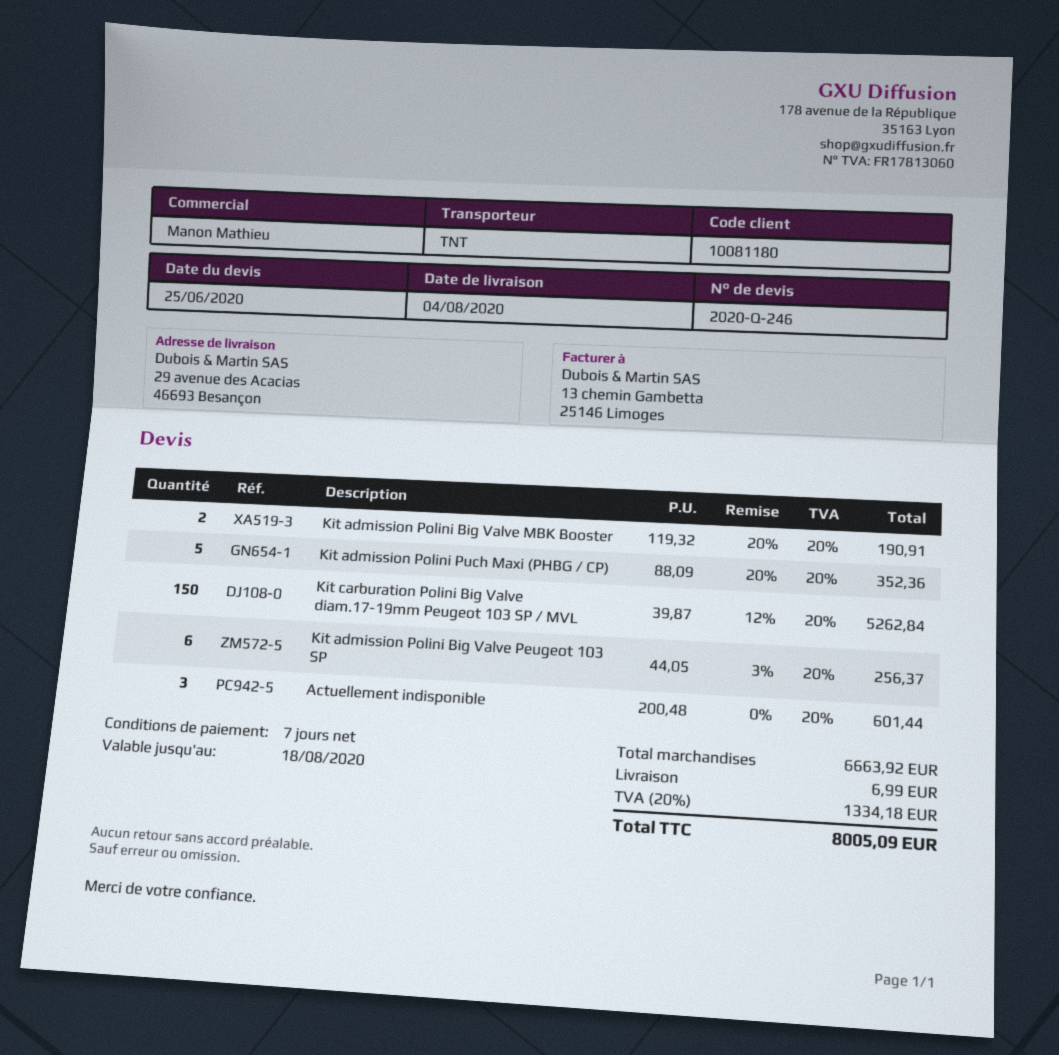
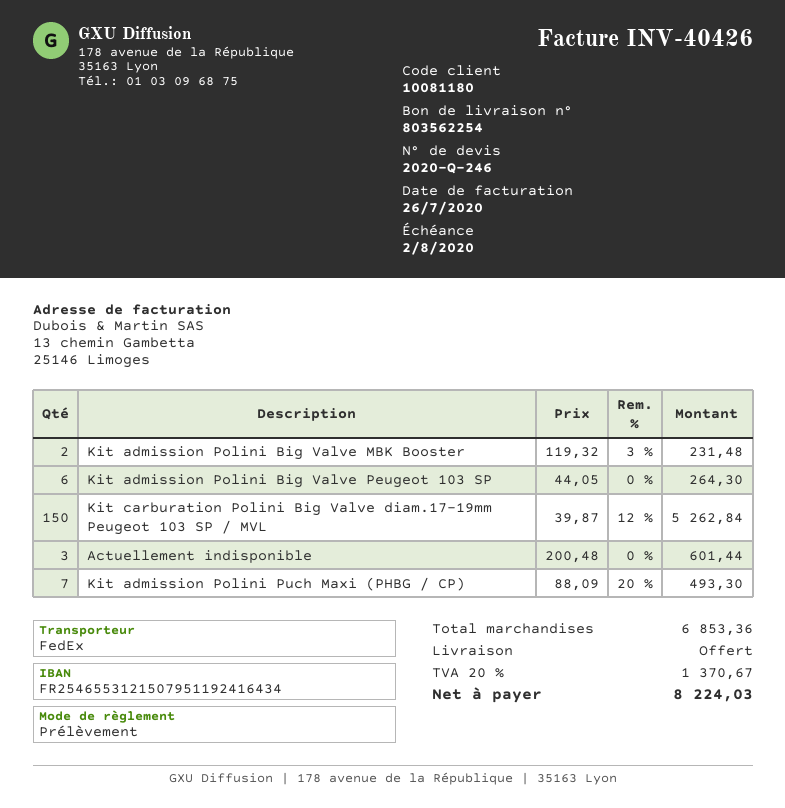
shipping method: TNT -> FedEx
Kit admission Polini Big Valve MBK Booster: 2 x 119.32 - 20% = 190.91 -> 2 x 119.32 - 3% = 231.48
Kit admission Polini Puch Maxi (PHBG / CP): 5 x 88.09 - 20% = 352.36 -> 7 x 88.09 - 20% = 493.30
Kit admission Polini Big Valve Peugeot 103 SP: 6 x 44.05 - 3% = 256.37 -> 6 x 44.05 = 264.30
subtotal: 6663.92 -> 6853.36
shipping: 6.99 -> 0.00
tax: 20% = 1334.18 -> 20% = 1370.67
total: 8005.09 -> 8224.03

